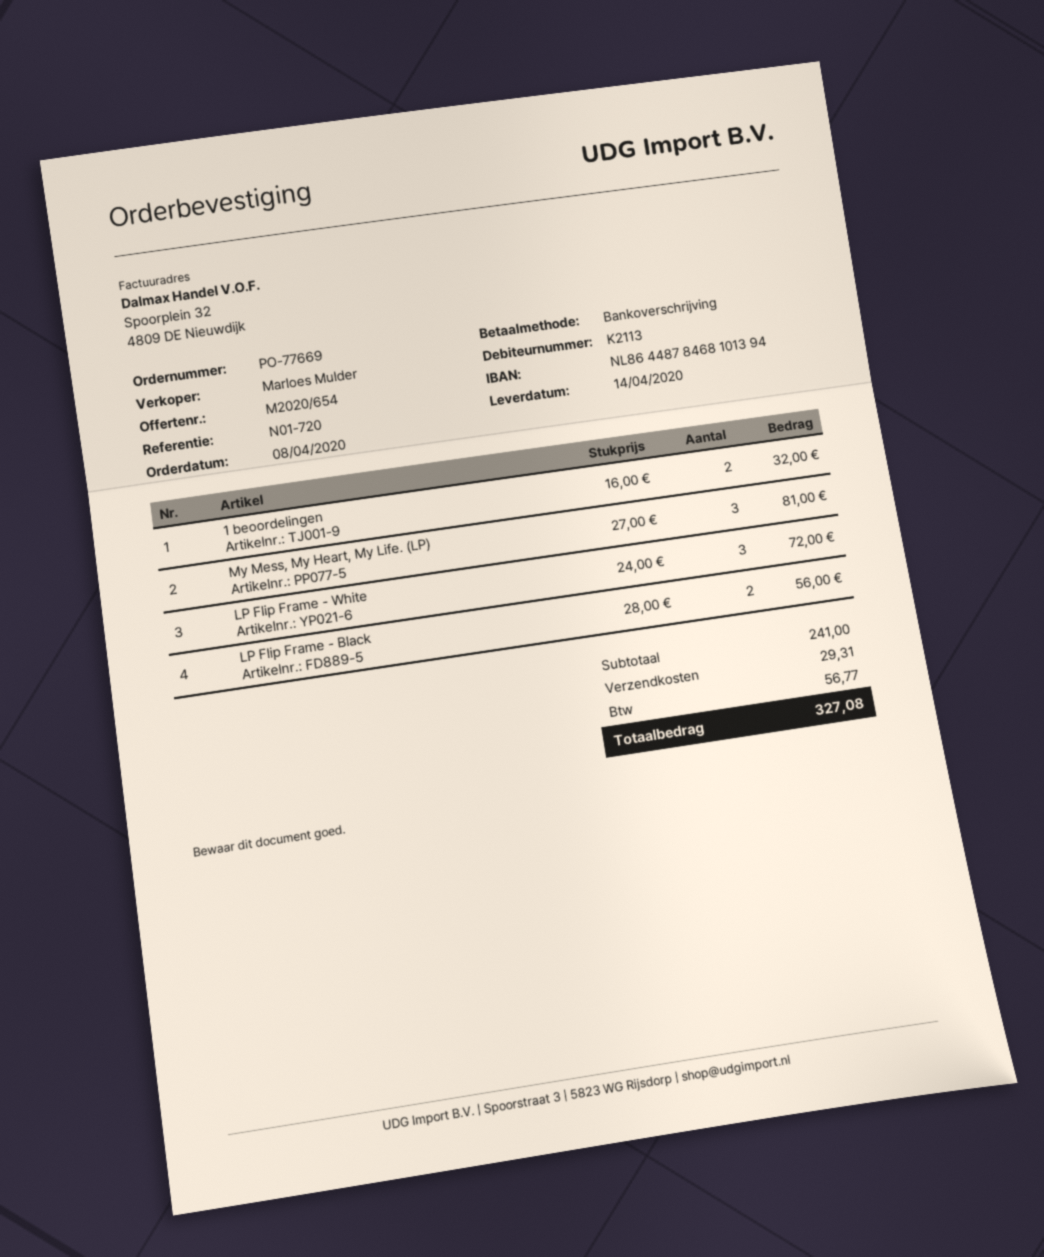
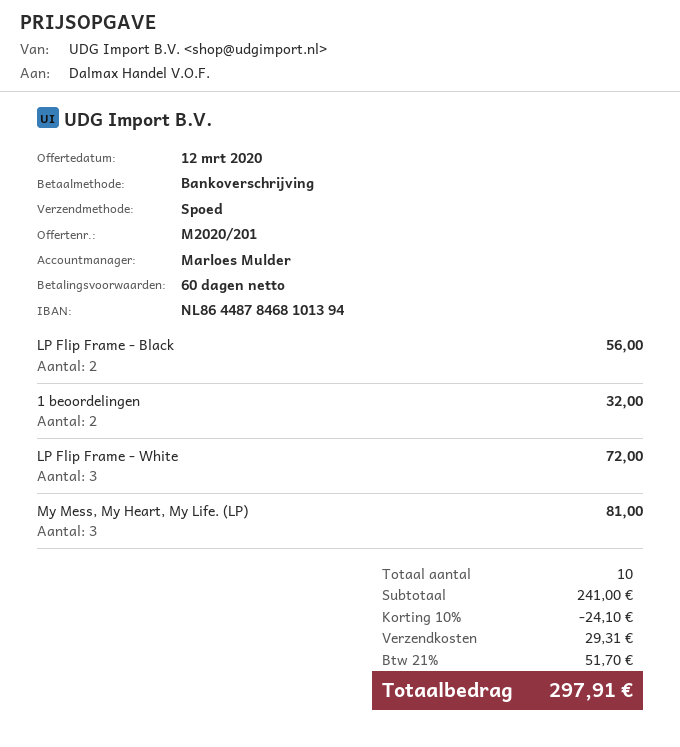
quote number: M2020/654 -> M2020/201
discount: none -> 10% = 24.10
tax: 56.77 -> 51.70
total: 327.08 -> 297.91

